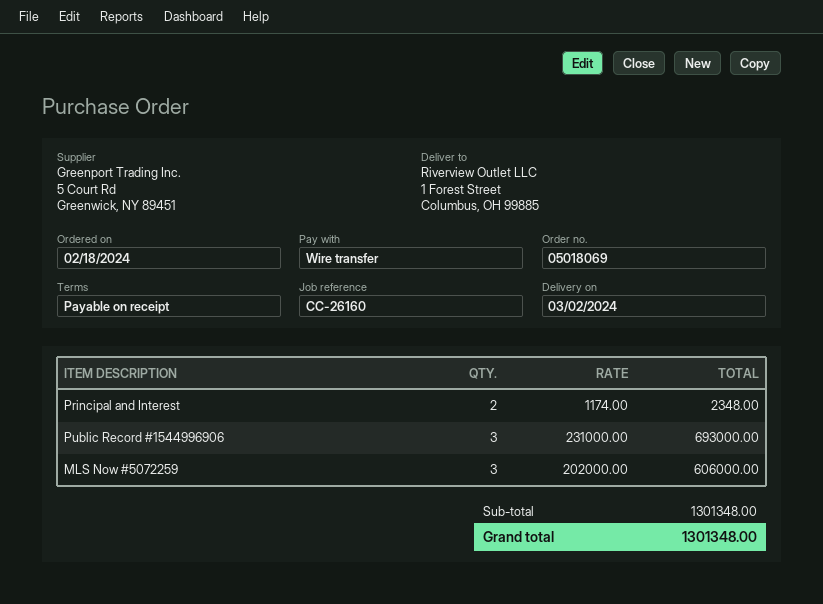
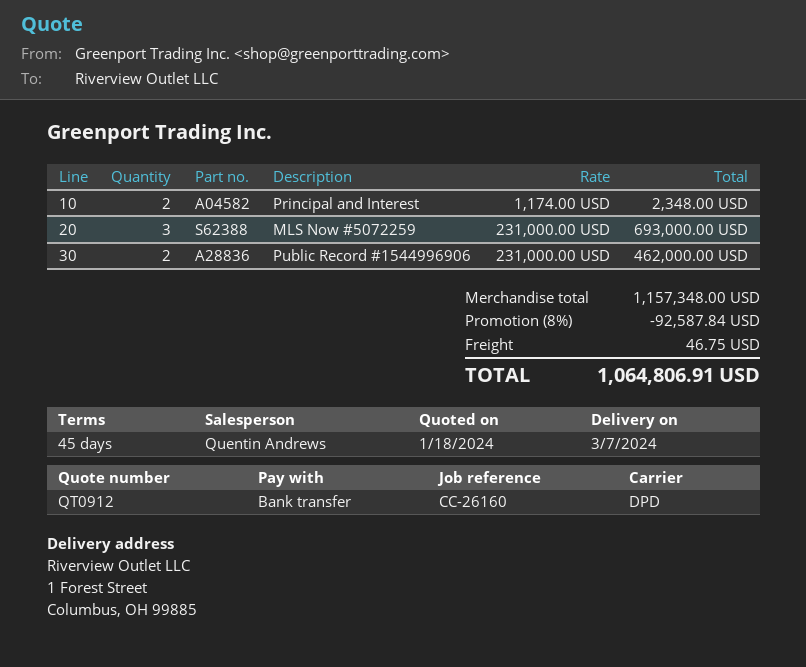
delivery date: 2024-03-02 -> 2024-03-07
payment terms: on receipt -> 45 days
Public Record #1544996906: 3 x 231000.00 = 693000.00 -> 2 x 231000.00 = 462000.00
MLS Now #5072259: 3 x 202000.00 = 606000.00 -> 3 x 231000.00 = 693000.00
subtotal: 1301348.00 -> 1157348.00
discount: none -> 8% = 92587.84
shipping: none -> 46.75
total: 1301348.00 -> 1064806.91

